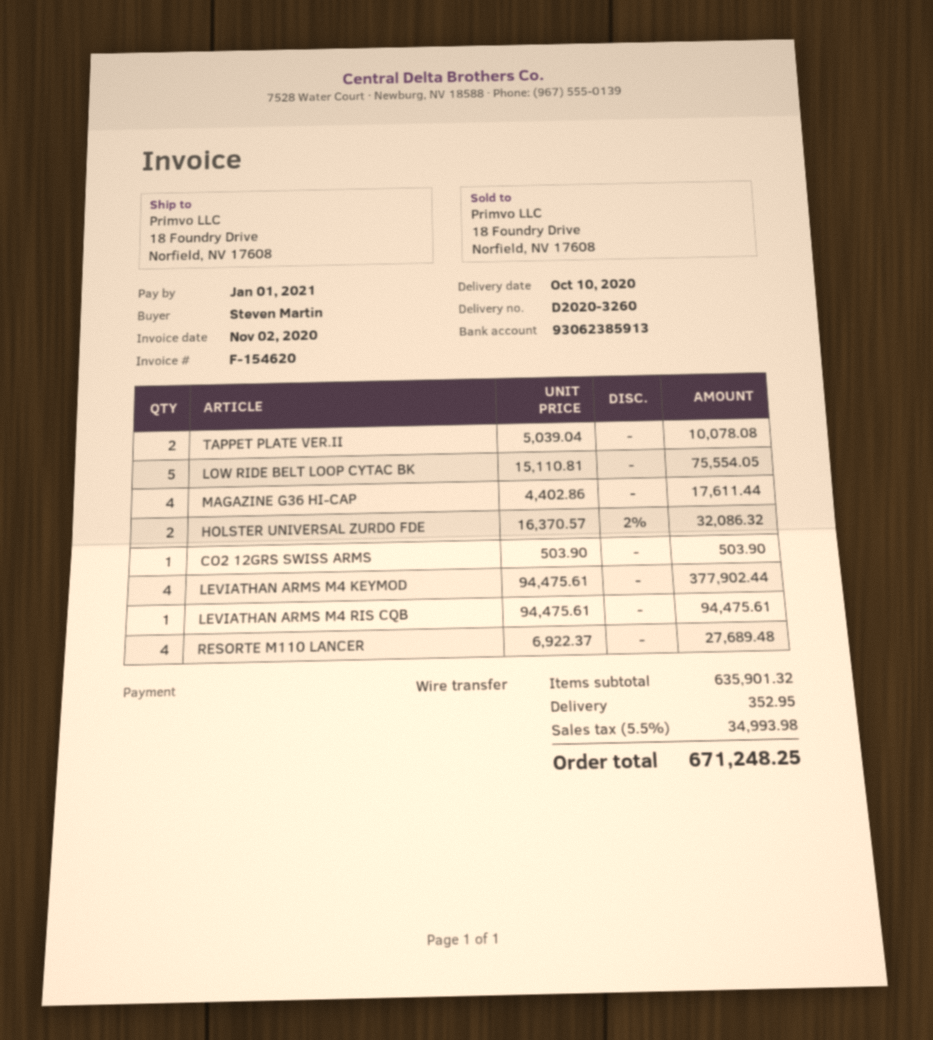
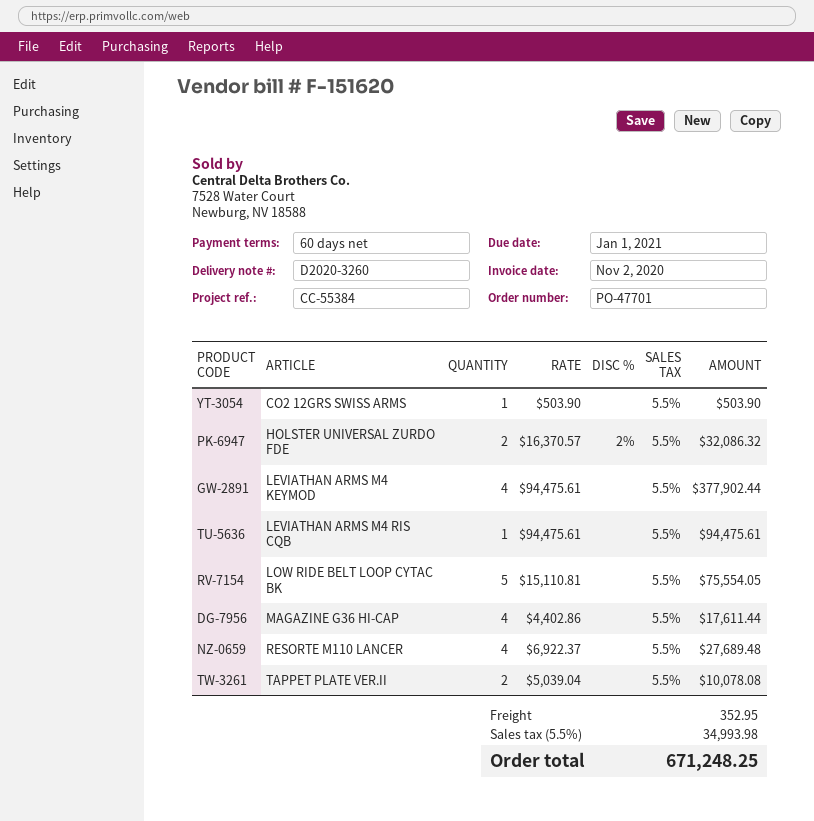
invoice number: F-154620 -> F-151620

